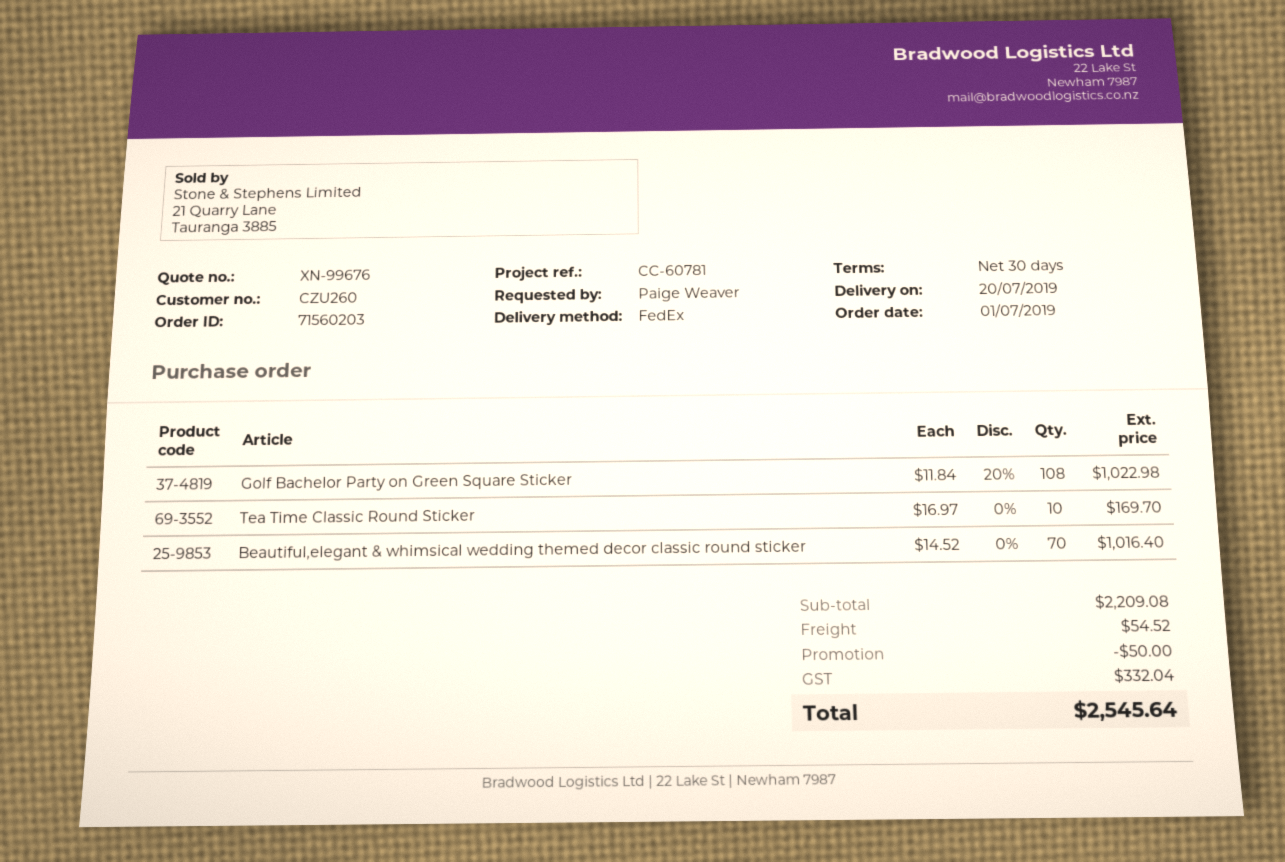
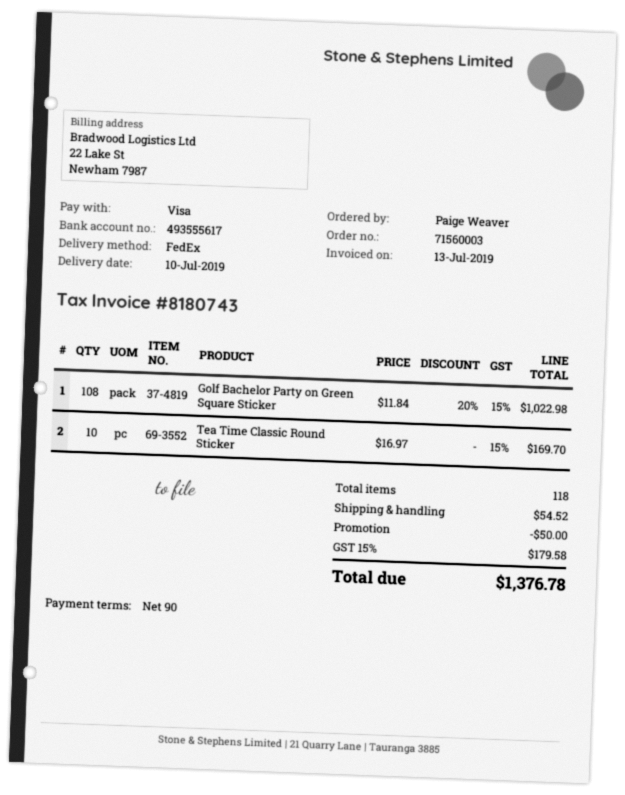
order number: 71560203 -> 71560003
delivery date: 2019-07-20 -> 2019-07-10
payment terms: 30 days -> 90 days
Beautiful,elegant & whimsical wedding themed decor classic round sticker: 70 x 14.52 = 1016.40 -> none
tax: 332.04 -> 179.58
total: 2545.64 -> 1376.78

